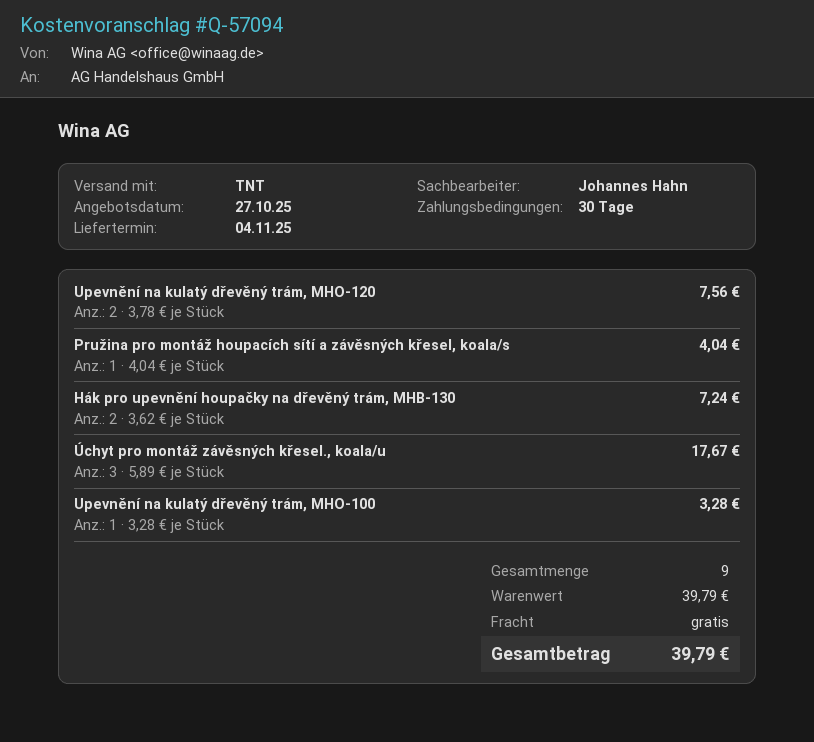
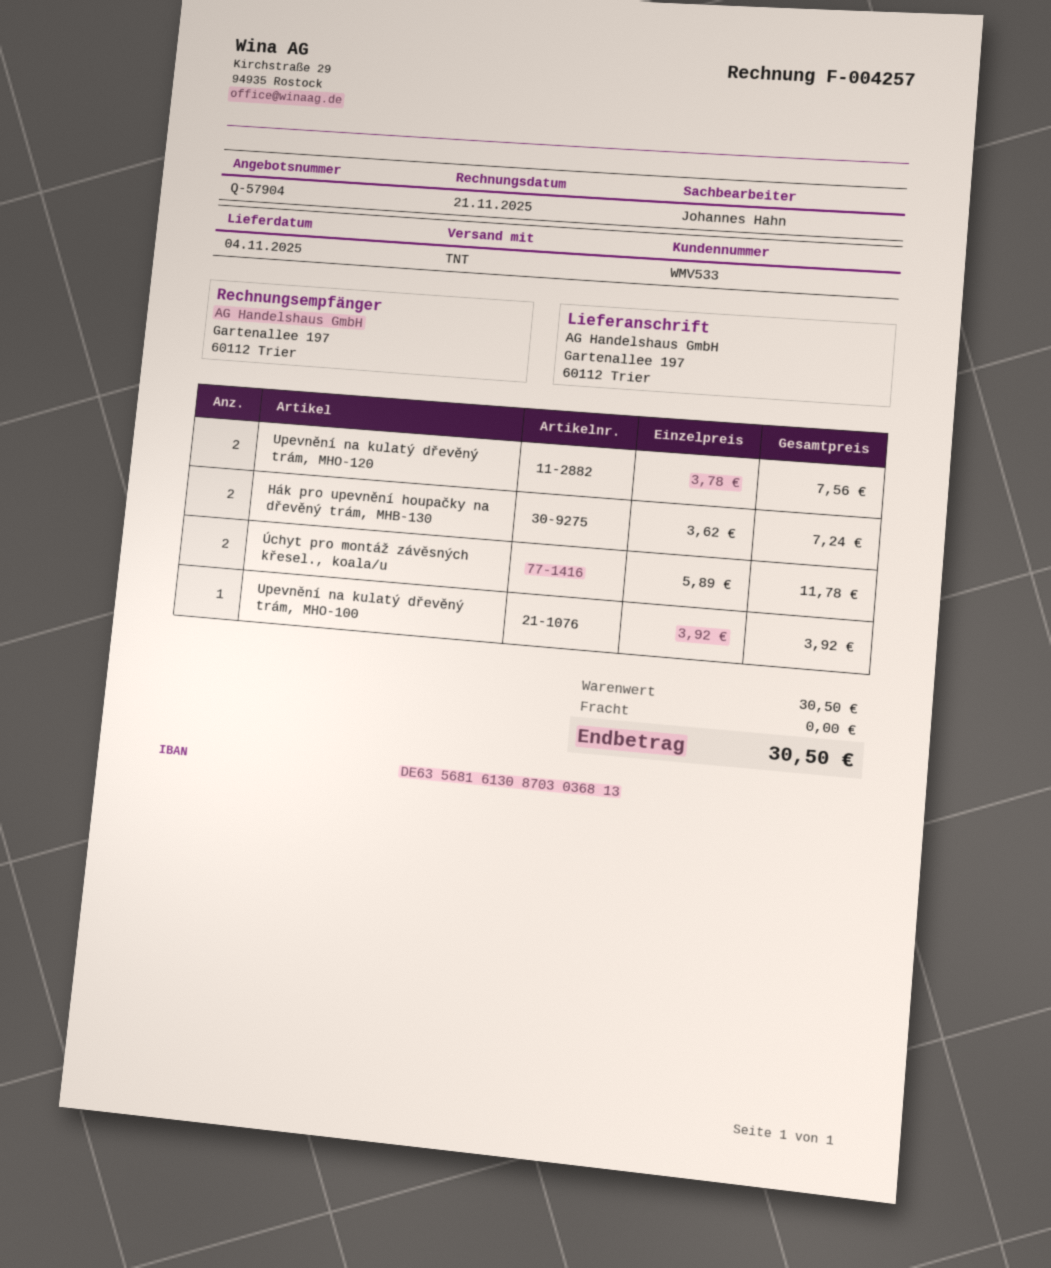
quote number: Q-57094 -> Q-57904
Pružina pro montáž houpacích sítí a závěsných křesel, koala/s: 1 x 4.04 = 4.04 -> none
Úchyt pro montáž závěsných křesel., koala/u: 3 x 5.89 = 17.67 -> 2 x 5.89 = 11.78
Upevnění na kulatý dřevěný trám, MHO-100: 1 x 3.28 = 3.28 -> 1 x 3.92 = 3.92
subtotal: 39.79 -> 30.50
total: 39.79 -> 30.50

